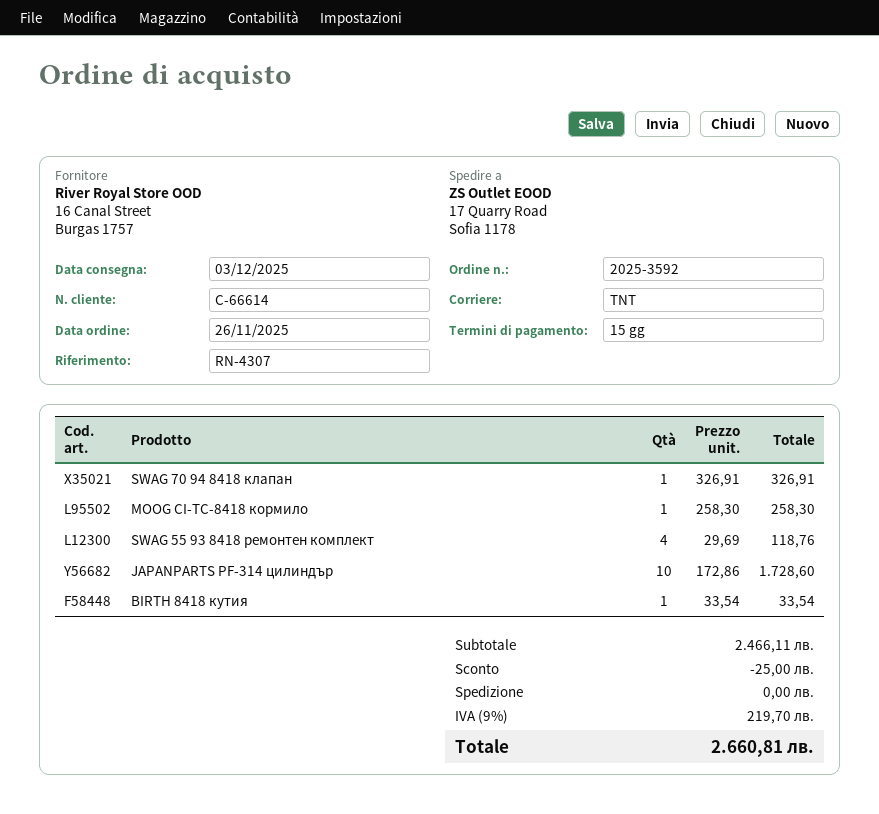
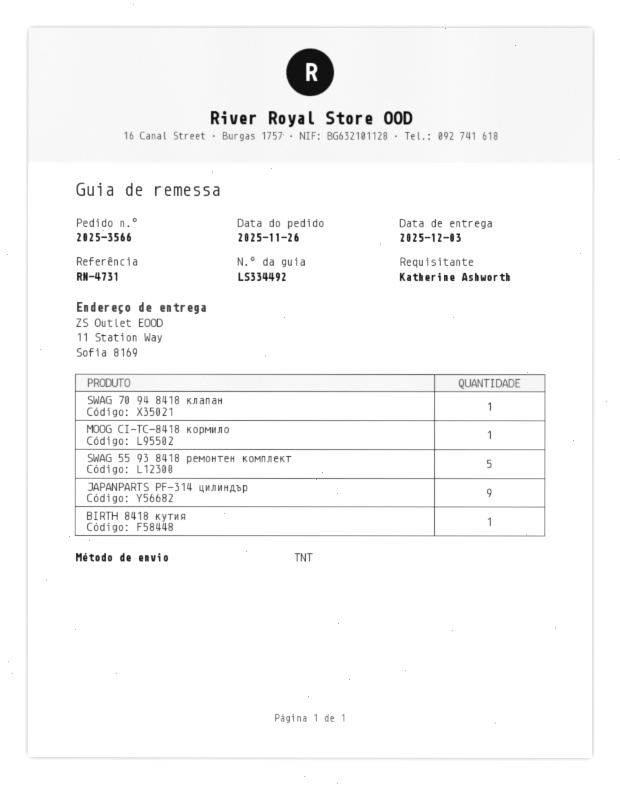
order number: 2025-3592 -> 2025-3566
reference: RN-4307 -> RN-4731
ship to: 17 Quarry Road, Sofia 1178 -> 11 Station Way, Sofia 8169
SWAG 55 93 8418 ремонтен комплект: 4 -> 5
JAPANPARTS PF-314 цилиндър: 10 -> 9

